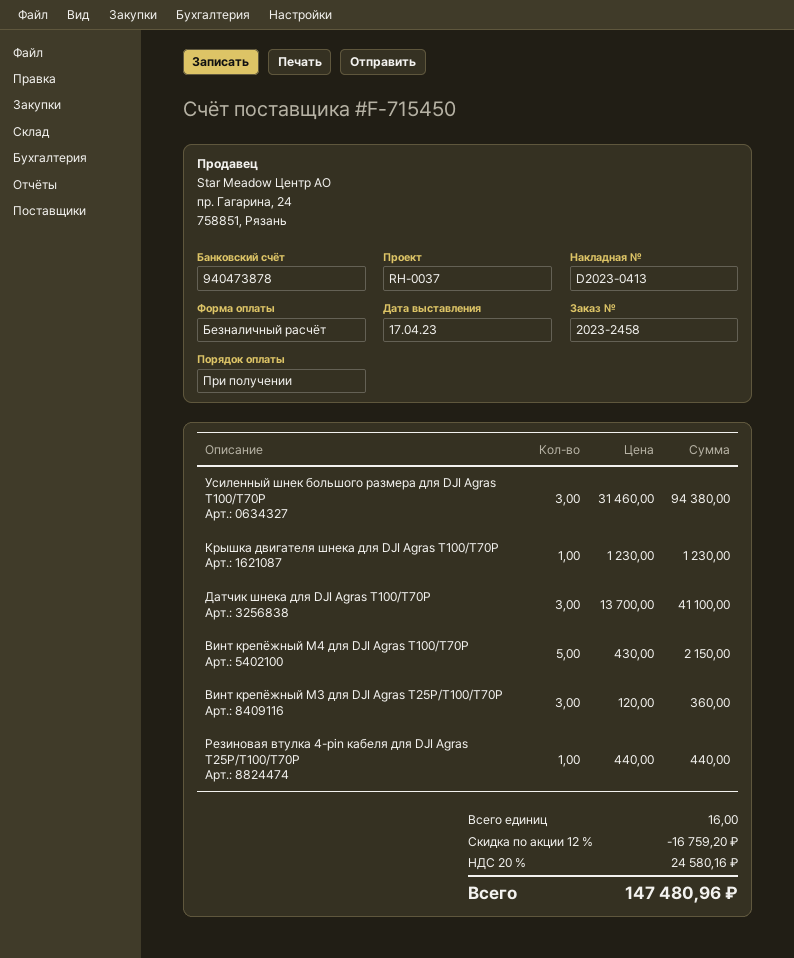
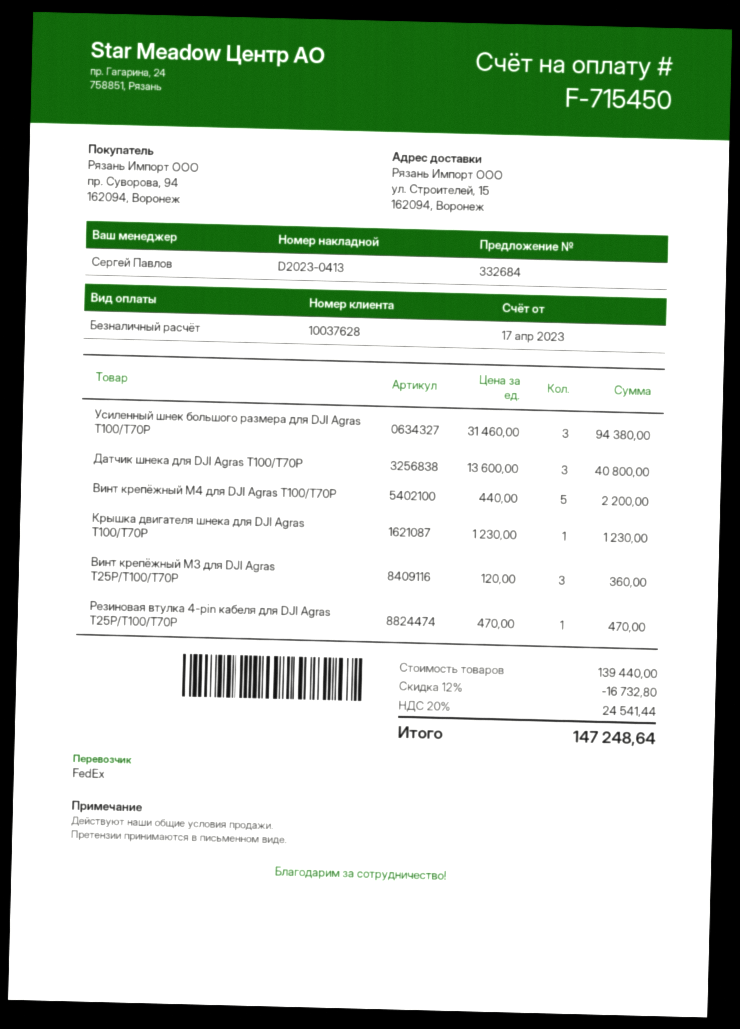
Датчик шнека для DJI Agras T100/T70P: 3 x 13700.00 = 41100.00 -> 3 x 13600.00 = 40800.00
Винт крепёжный M4 для DJI Agras T100/T70P: 5 x 430.00 = 2150.00 -> 5 x 440.00 = 2200.00
Резиновая втулка 4-pin кабеля для DJI Agras T25P/T100/T70P: 1 x 440.00 = 440.00 -> 1 x 470.00 = 470.00
discount: 12% = 16759.20 -> 12% = 16732.80
tax: 20% = 24580.16 -> 20% = 24541.44
total: 147480.96 -> 147248.64

